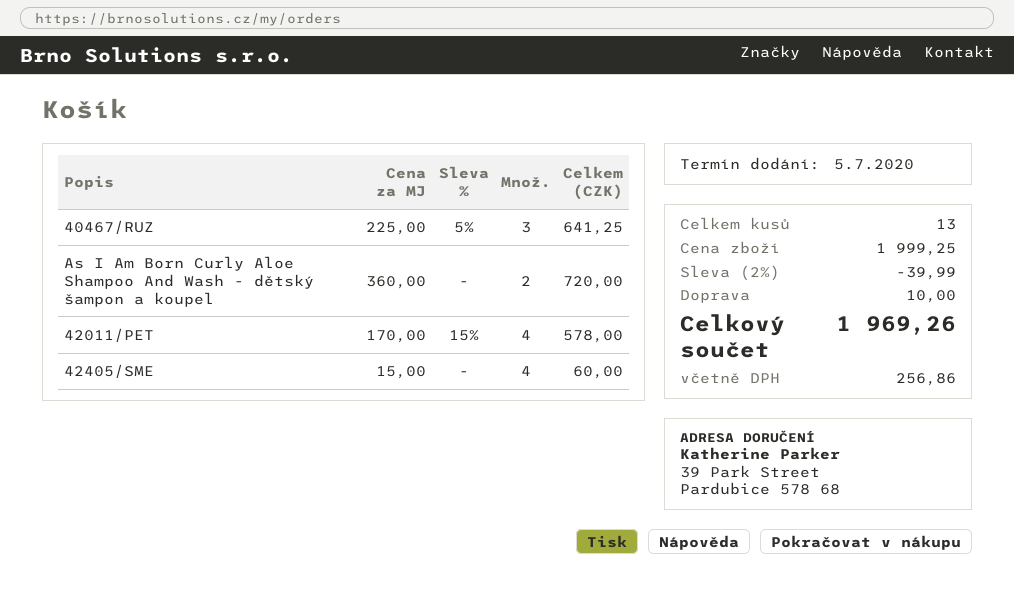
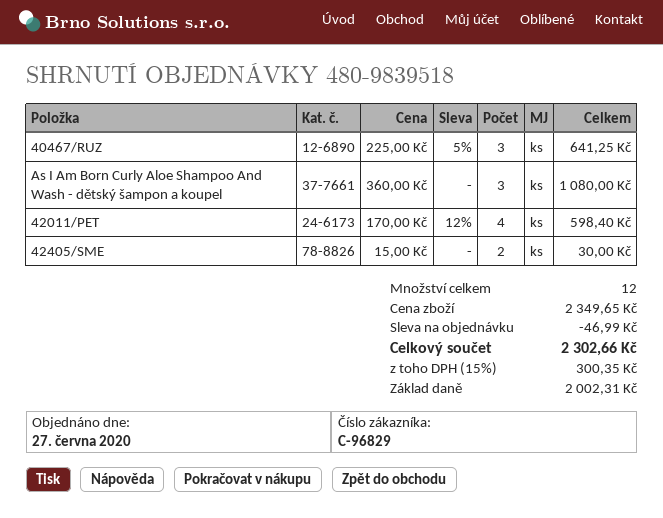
As I Am Born Curly Aloe Shampoo And Wash - dětský šampon a koupel: 2 x 360.00 = 720.00 -> 3 x 360.00 = 1080.00
42011/PET: 4 x 170.00 - 15% = 578.00 -> 4 x 170.00 - 12% = 598.40
42405/SME: 4 x 15.00 = 60.00 -> 2 x 15.00 = 30.00
total quantity: 13 -> 12
subtotal: 1999.25 -> 2349.65
discount: 39.99 -> 46.99
shipping: 10.00 -> none
tax: 256.86 -> 300.35
total: 1969.26 -> 2302.66

